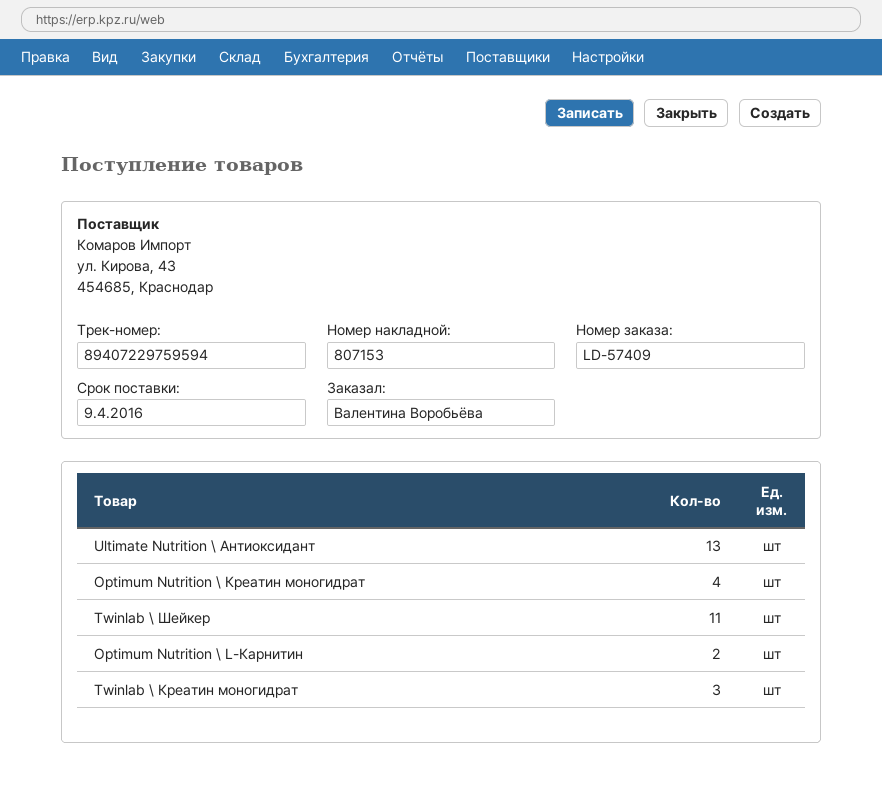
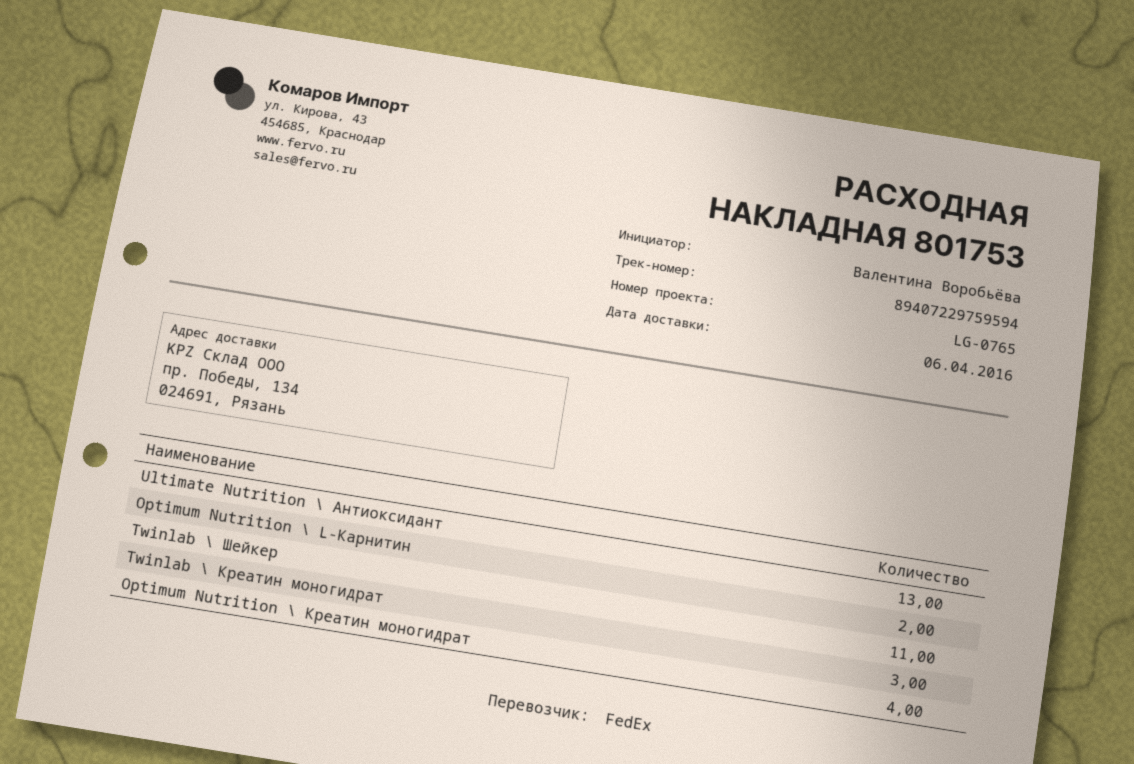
delivery note number: 807153 -> 801753
delivery date: 2016-04-09 -> 2016-04-06

